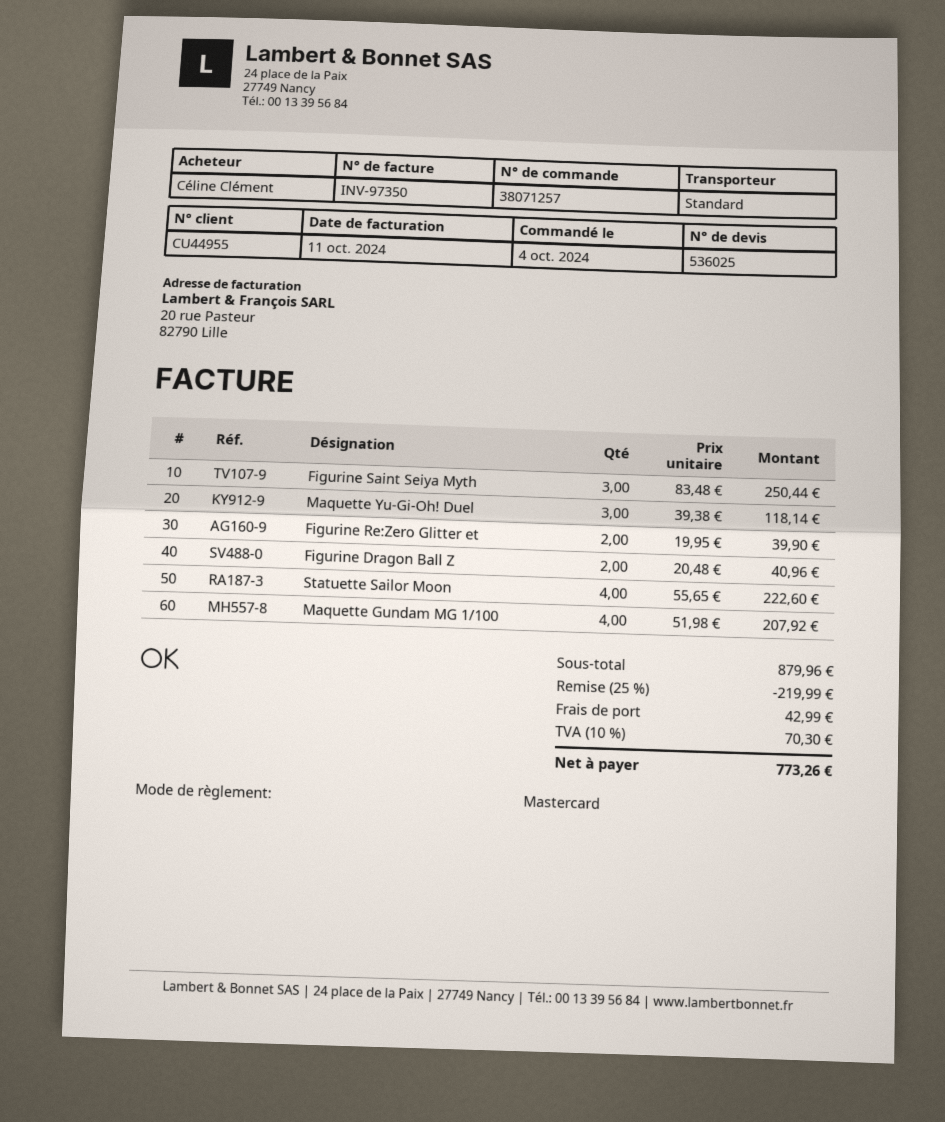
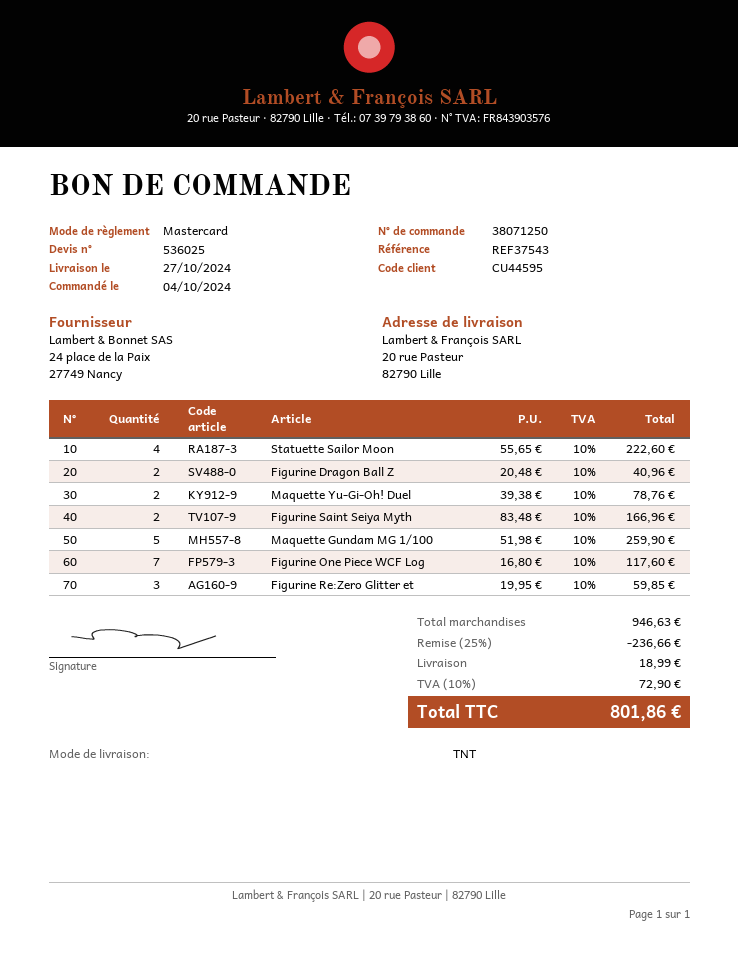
order number: 38071257 -> 38071250
customer number: CU44955 -> CU44595
shipping method: standard -> TNT
Figurine Saint Seiya Myth: 3 x 83.48 = 250.44 -> 2 x 83.48 = 166.96
Maquette Yu-Gi-Oh! Duel: 3 x 39.38 = 118.14 -> 2 x 39.38 = 78.76
Figurine Re:Zero Glitter et: 2 x 19.95 = 39.90 -> 3 x 19.95 = 59.85
Maquette Gundam MG 1/100: 4 x 51.98 = 207.92 -> 5 x 51.98 = 259.90
Figurine One Piece WCF Log: none -> 7 x 16.80 = 117.60
subtotal: 879.96 -> 946.63
discount: 25% = 219.99 -> 25% = 236.66
shipping: 42.99 -> 18.99
tax: 10% = 70.30 -> 10% = 72.90
total: 773.26 -> 801.86

